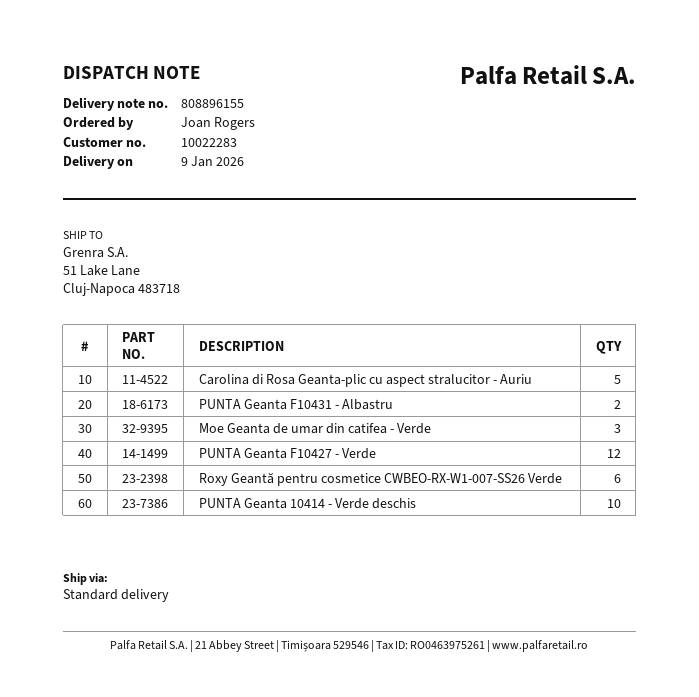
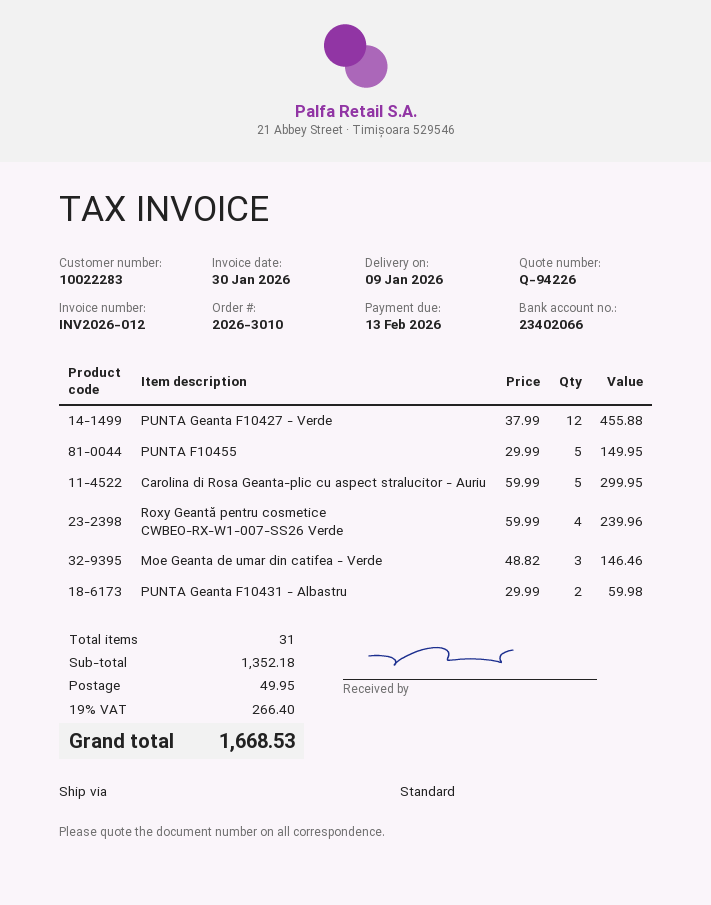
Roxy Geantă pentru cosmetice CWBEO-RX-W1-007-SS26 Verde: 6 -> 4
PUNTA Geanta 10414 - Verde deschis: 10 -> none
PUNTA F10455: none -> 5

